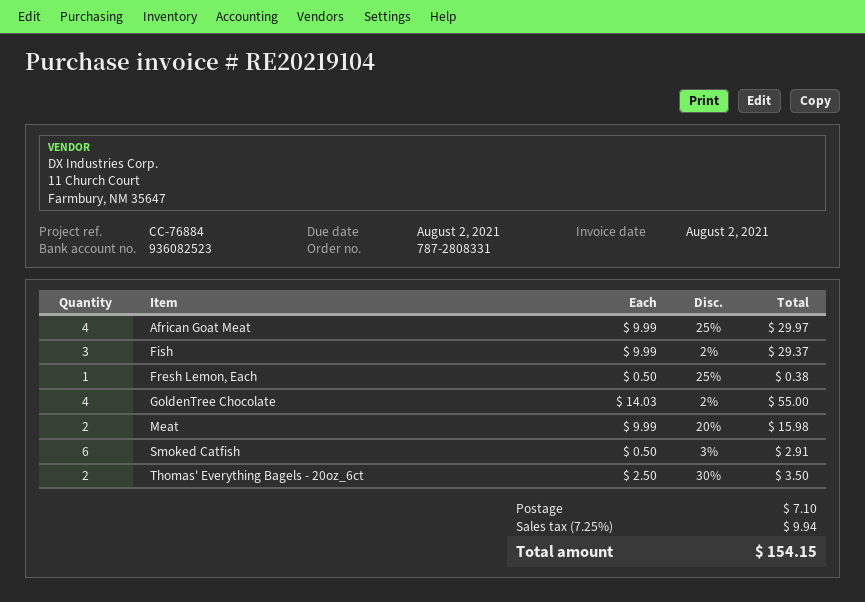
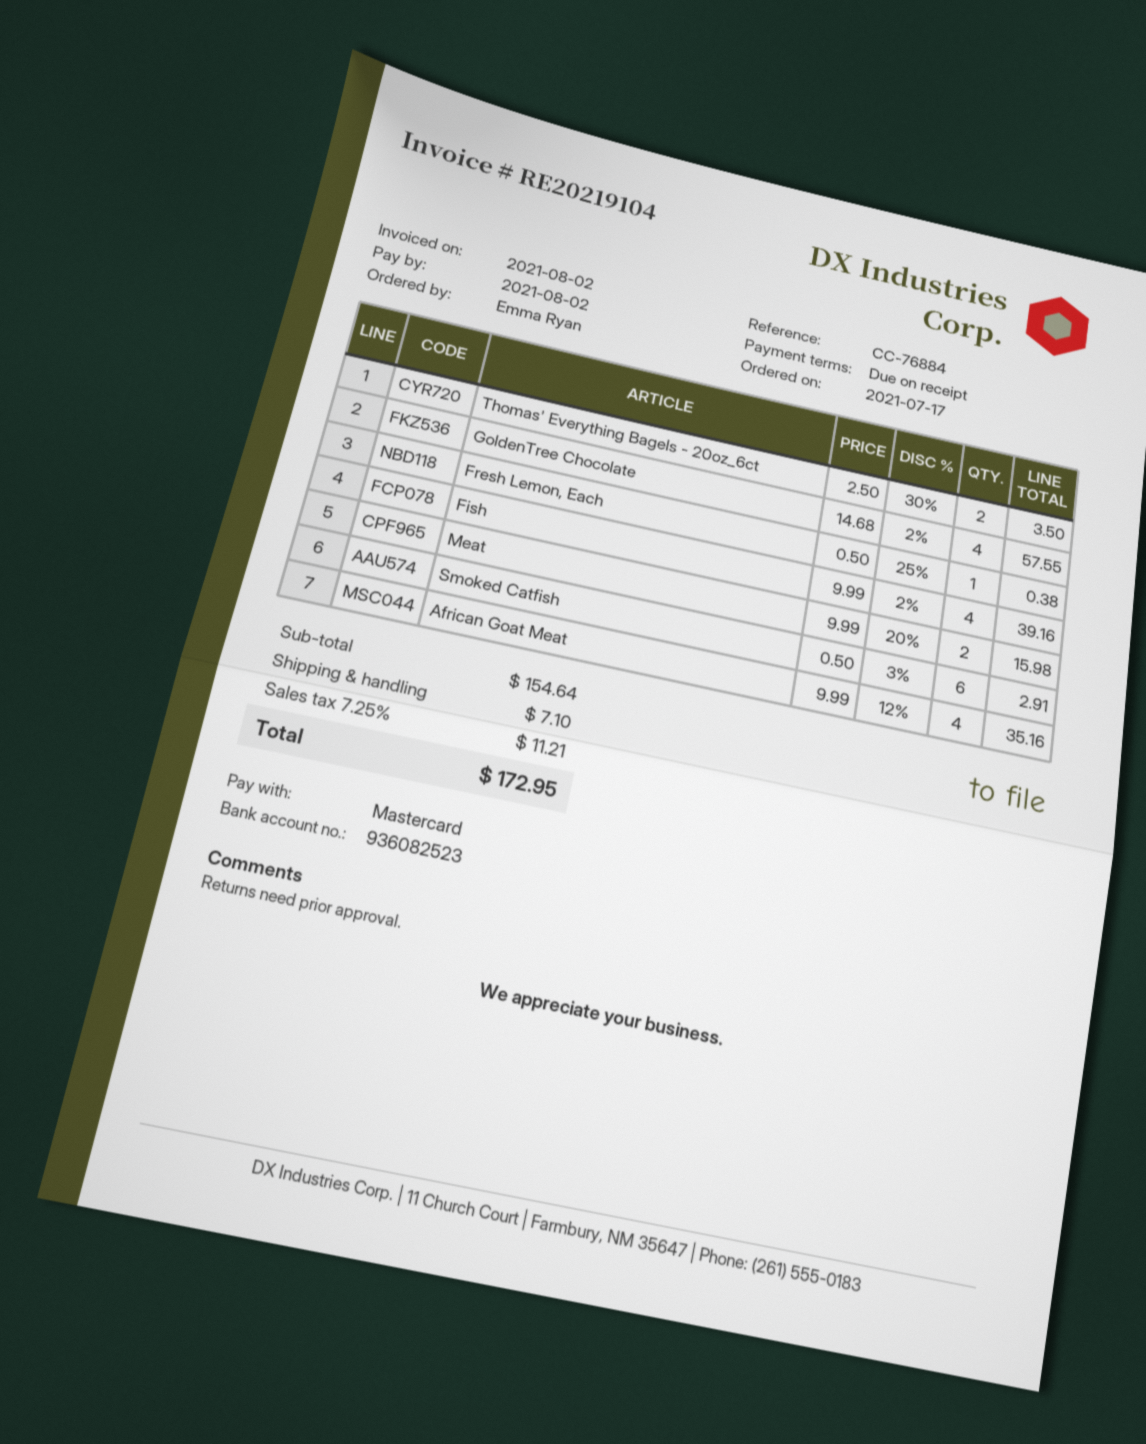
African Goat Meat: 4 x 9.99 - 25% = 29.97 -> 4 x 9.99 - 12% = 35.16
Fish: 3 x 9.99 - 2% = 29.37 -> 4 x 9.99 - 2% = 39.16
GoldenTree Chocolate: 4 x 14.03 - 2% = 55.00 -> 4 x 14.68 - 2% = 57.55
tax: 7.25% = 9.94 -> 7.25% = 11.21
total: 154.15 -> 172.95

